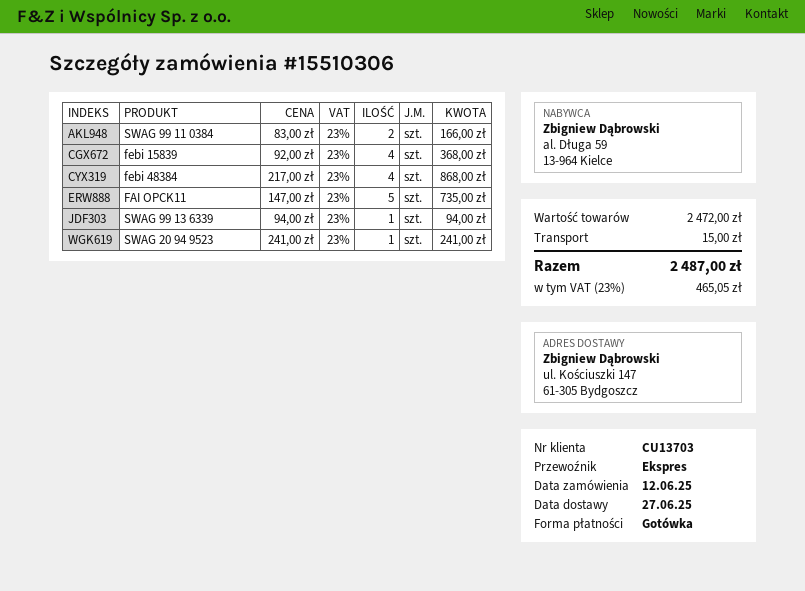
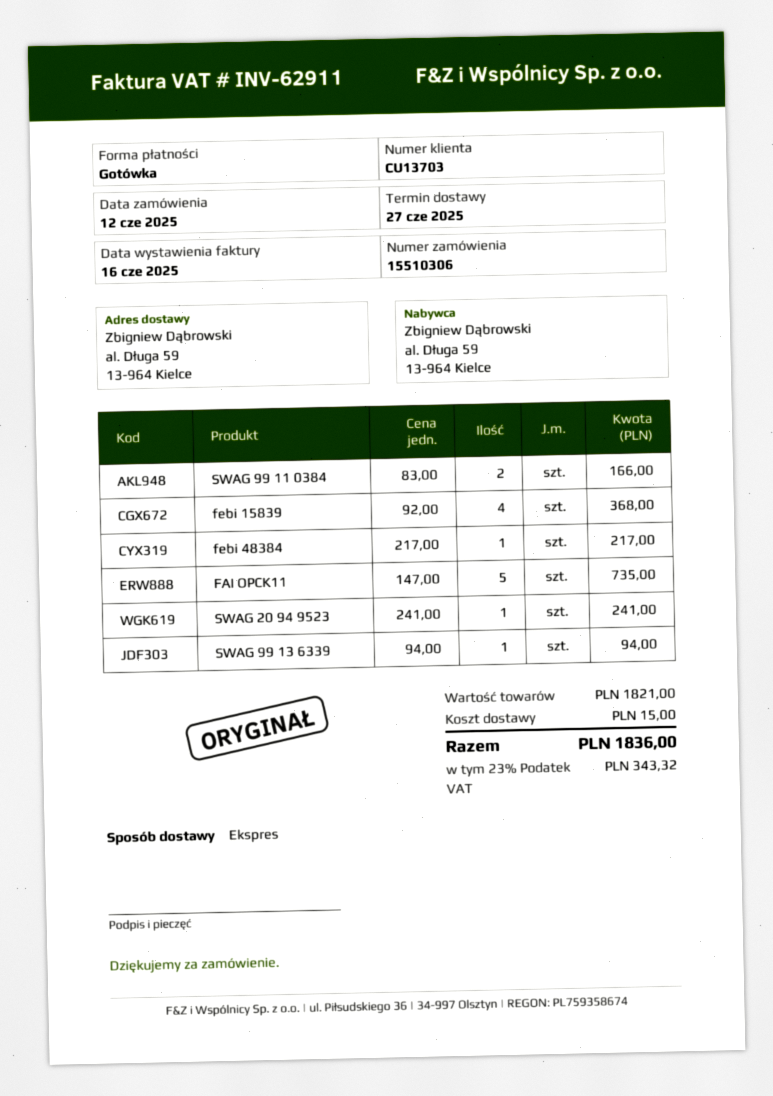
ship to: ul. Kościuszki 147, 61-305 Bydgoszcz -> al. Długa 59, 13-964 Kielce
febi 48384: 4 x 217.00 = 868.00 -> 1 x 217.00 = 217.00
subtotal: 2472.00 -> 1821.00
tax: 23% = 465.05 -> 23% = 343.32
total: 2487.00 -> 1836.00

